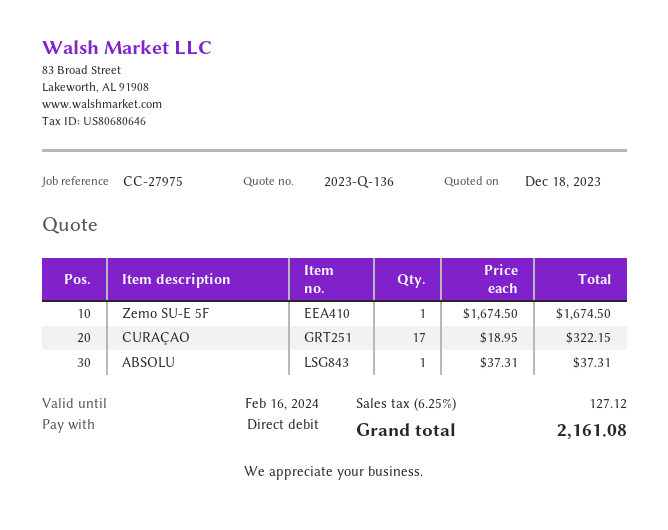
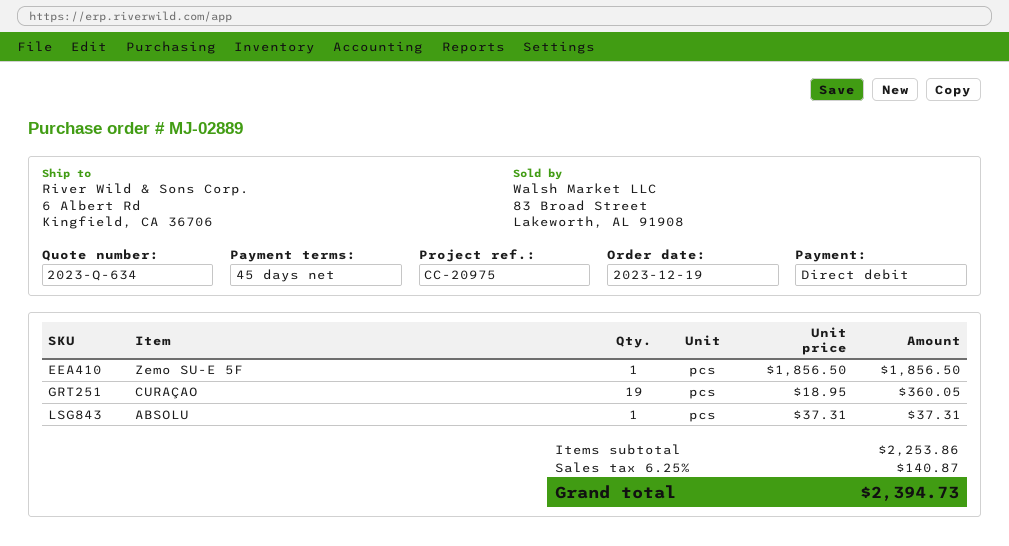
quote number: 2023-Q-136 -> 2023-Q-634
reference: CC-27975 -> CC-20975
Zemo SU-E 5F: 1 x 1674.50 = 1674.50 -> 1 x 1856.50 = 1856.50
CURAÇAO: 17 x 18.95 = 322.15 -> 19 x 18.95 = 360.05
tax: 6.25% = 127.12 -> 6.25% = 140.87
total: 2161.08 -> 2394.73

